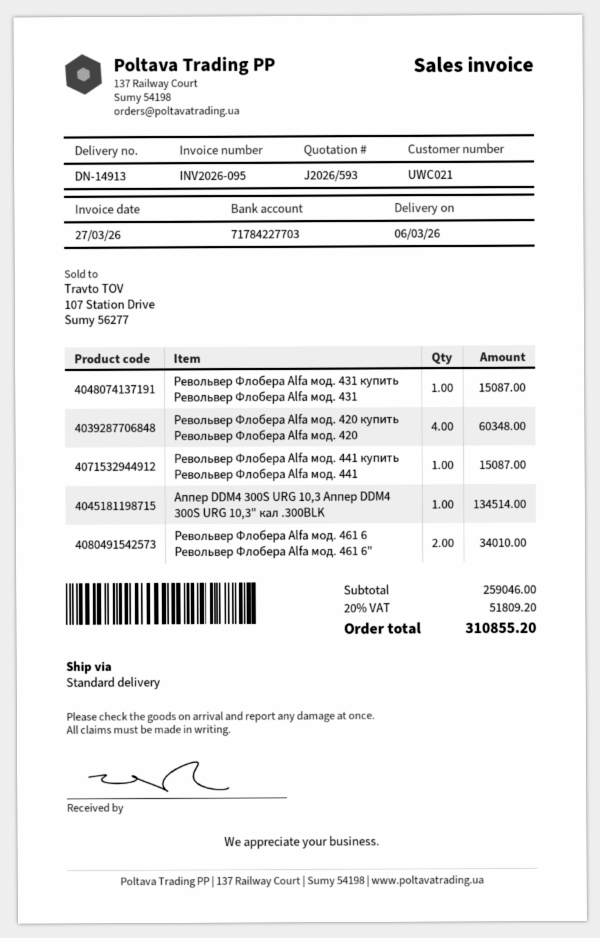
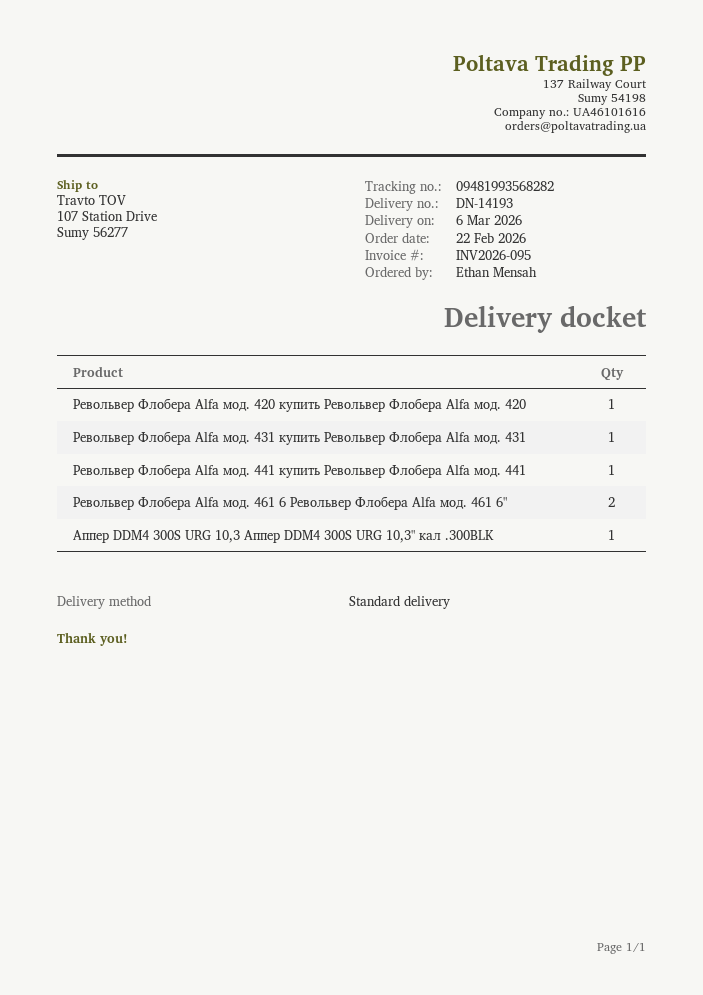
delivery note number: DN-14913 -> DN-14193
Револьвер Флобера Alfa мод. 420 купить Револьвер Флобера Alfa мод. 420: 4 -> 1

